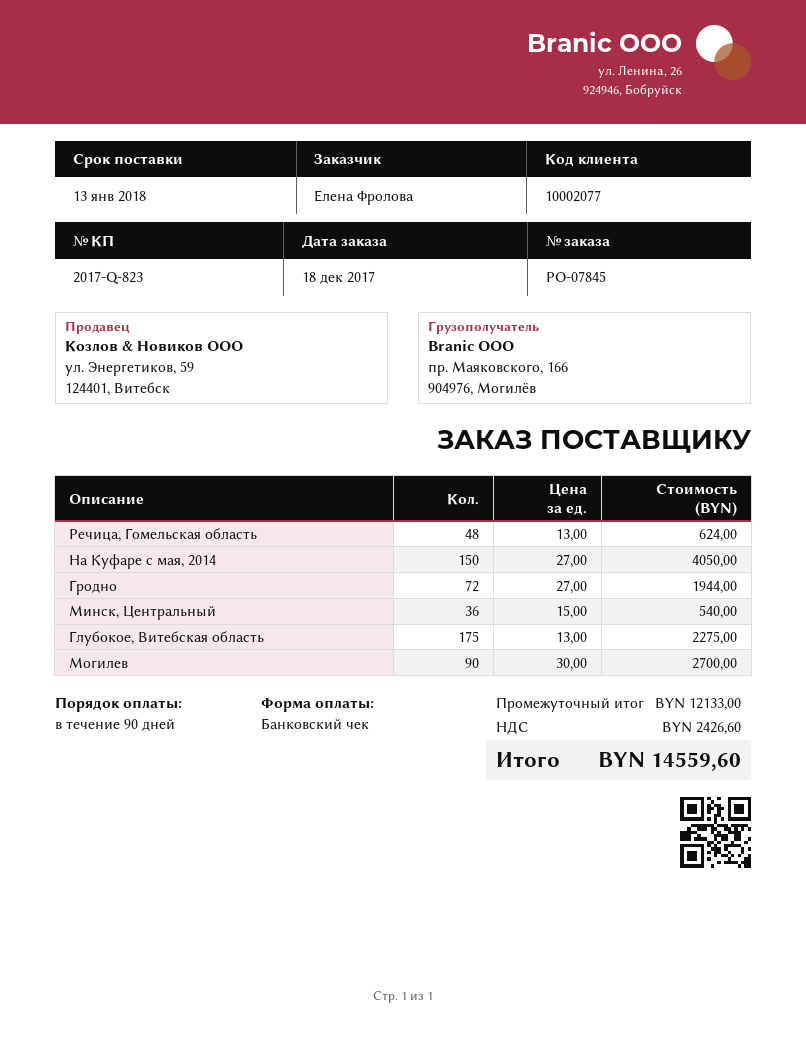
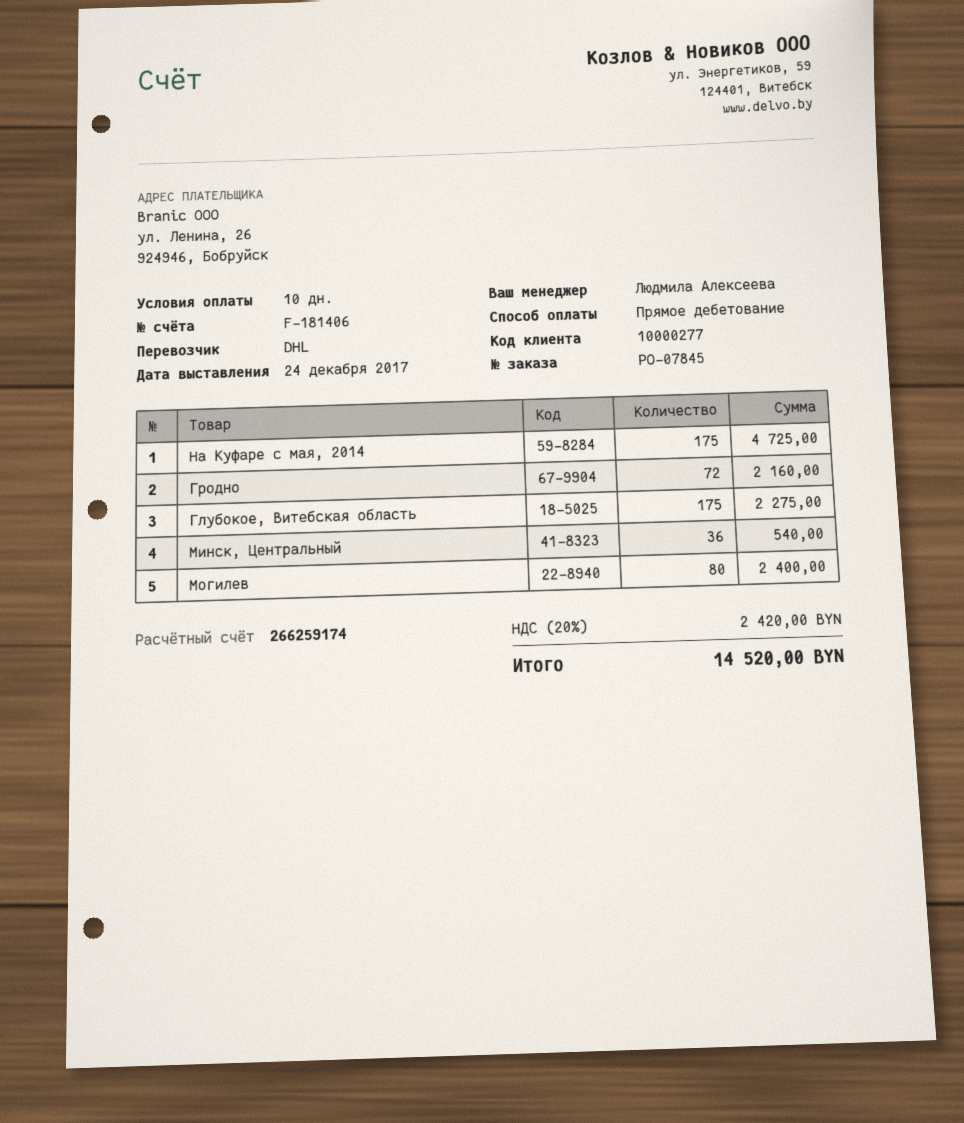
payment terms: 90 days -> 10 days
customer number: 10002077 -> 10000277
payment method: cheque -> direct debit
Речица, Гомельская область: 48 for 624.00 -> none
На Куфаре с мая, 2014: 150 for 4050.00 -> 175 for 4725.00
Гродно: 72 for 1944.00 -> 72 for 2160.00
Могилев: 90 for 2700.00 -> 80 for 2400.00
tax: 2426.60 -> 2420.00
total: 14559.60 -> 14520.00

